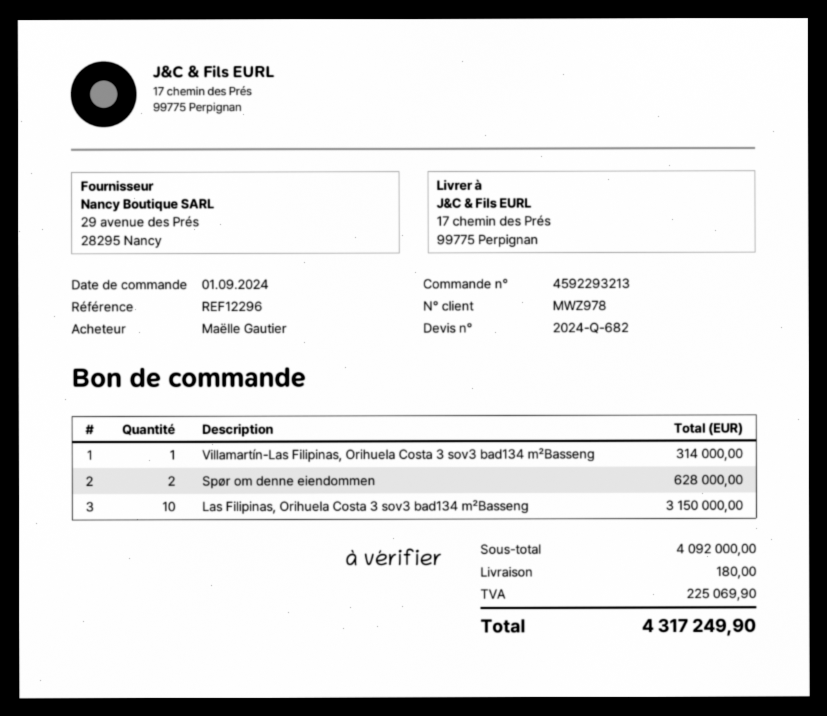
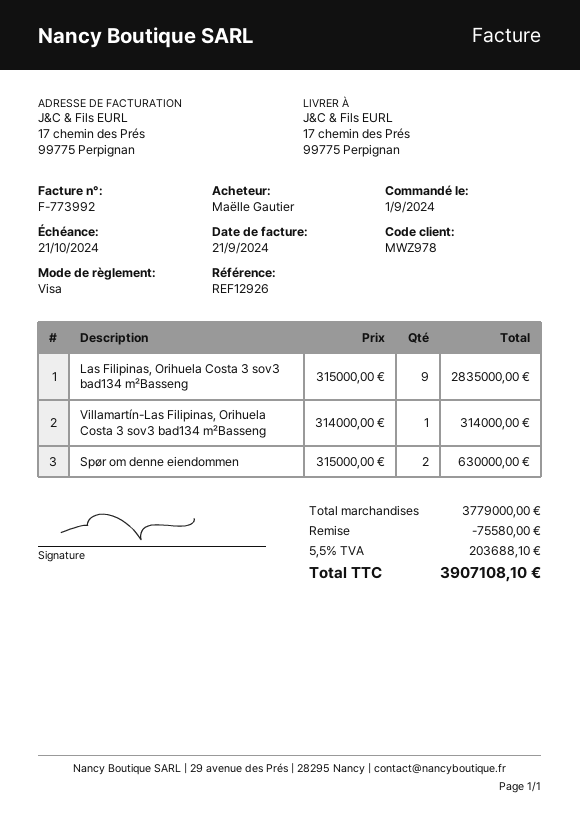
reference: REF12296 -> REF12926
Spør om denne eiendommen: 2 for 628000.00 -> 2 for 630000.00
Las Filipinas, Orihuela Costa 3 sov3 bad134 m²Basseng: 10 for 3150000.00 -> 9 for 2835000.00
subtotal: 4092000.00 -> 3779000.00
discount: none -> 75580.00
shipping: 180.00 -> none
tax: 225069.90 -> 203688.10
total: 4317249.90 -> 3907108.10

